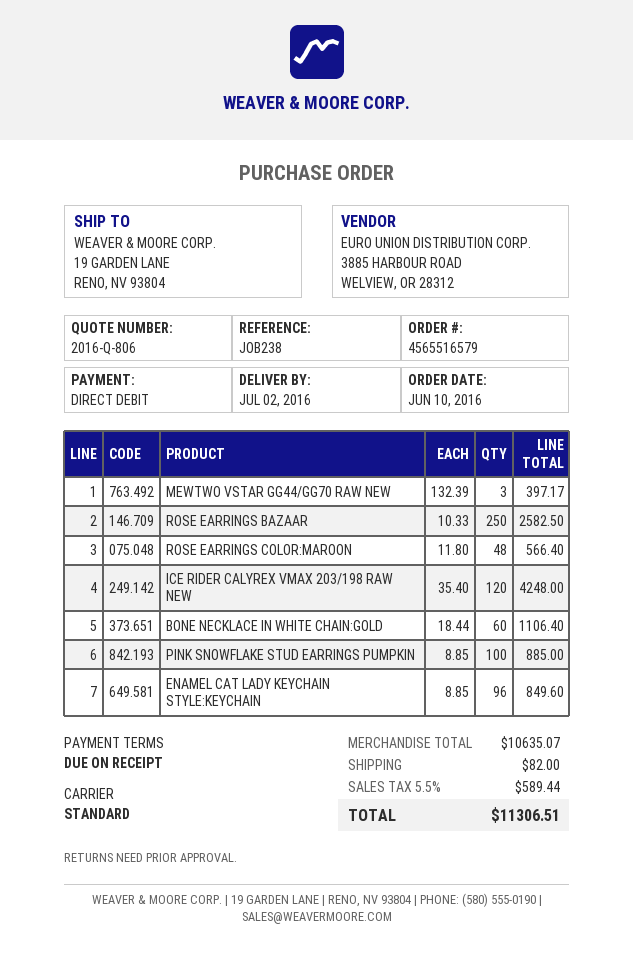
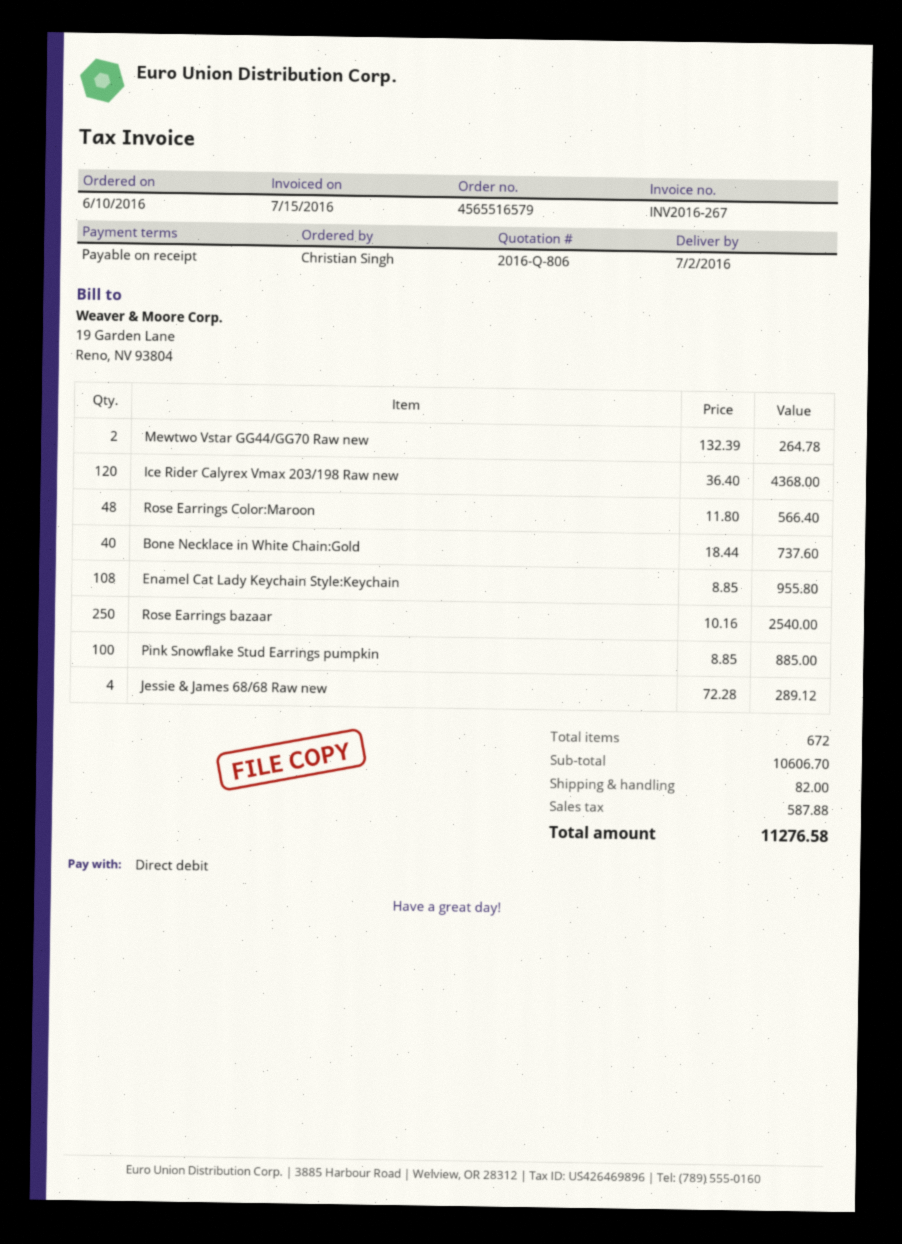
MEWTWO VSTAR GG44/GG70 RAW NEW: 3 x 132.39 = 397.17 -> 2 x 132.39 = 264.78
ROSE EARRINGS BAZAAR: 250 x 10.33 = 2582.50 -> 250 x 10.16 = 2540.00
ICE RIDER CALYREX VMAX 203/198 RAW NEW: 120 x 35.40 = 4248.00 -> 120 x 36.40 = 4368.00
BONE NECKLACE IN WHITE CHAIN:GOLD: 60 x 18.44 = 1106.40 -> 40 x 18.44 = 737.60
ENAMEL CAT LADY KEYCHAIN STYLE:KEYCHAIN: 96 x 8.85 = 849.60 -> 108 x 8.85 = 955.80
Jessie & James 68/68 Raw new: none -> 4 x 72.28 = 289.12
subtotal: 10635.07 -> 10606.70
tax: 589.44 -> 587.88
total: 11306.51 -> 11276.58

